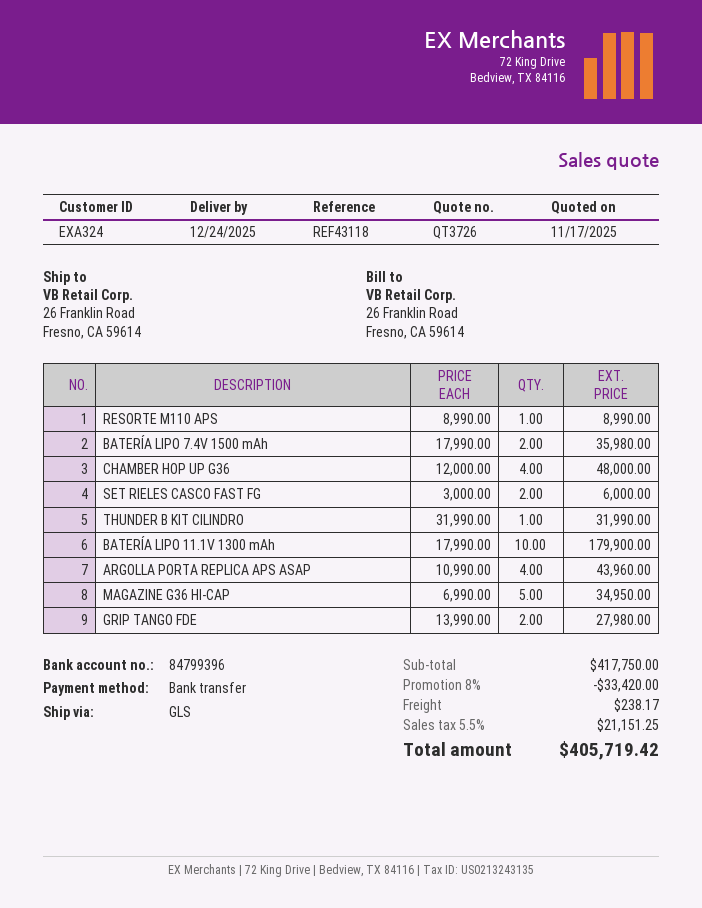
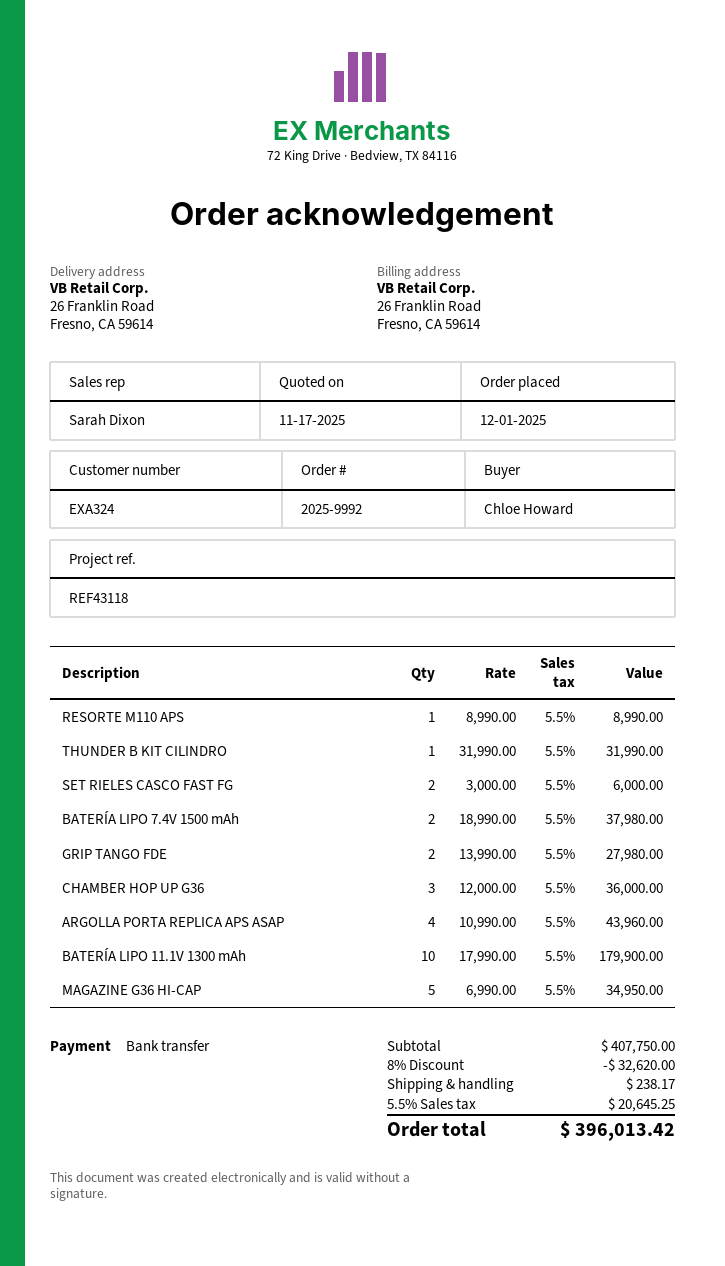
BATERÍA LIPO 7.4V 1500 mAh: 2 x 17990.00 = 35980.00 -> 2 x 18990.00 = 37980.00
CHAMBER HOP UP G36: 4 x 12000.00 = 48000.00 -> 3 x 12000.00 = 36000.00
subtotal: 417750.00 -> 407750.00
discount: 8% = 33420.00 -> 8% = 32620.00
tax: 5.5% = 21151.25 -> 5.5% = 20645.25
total: 405719.42 -> 396013.42

